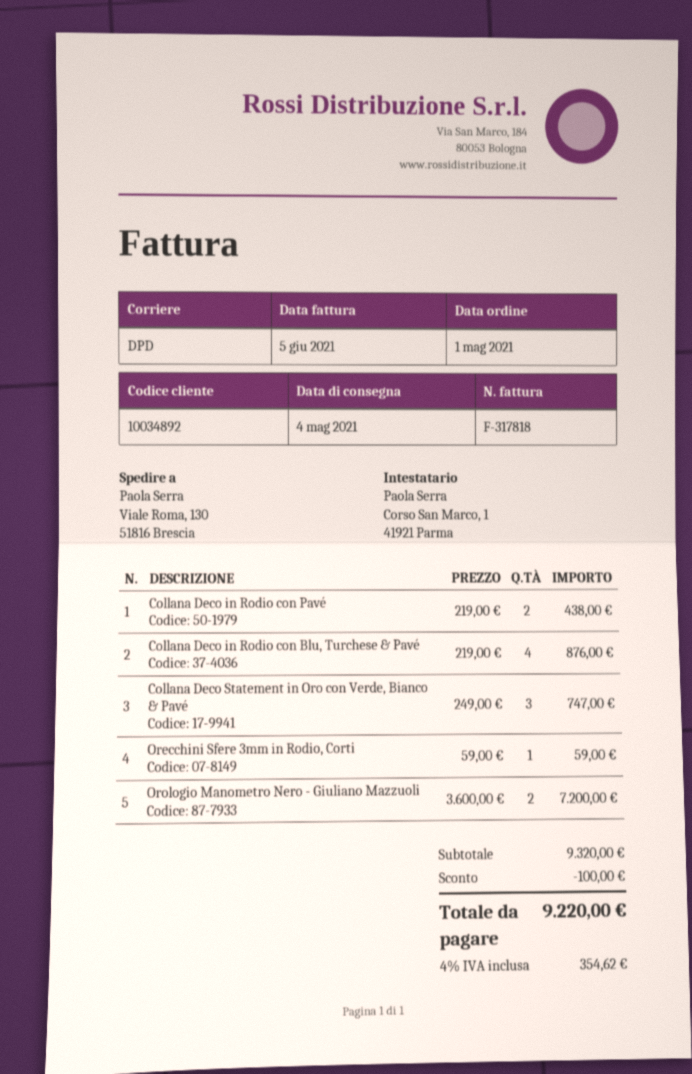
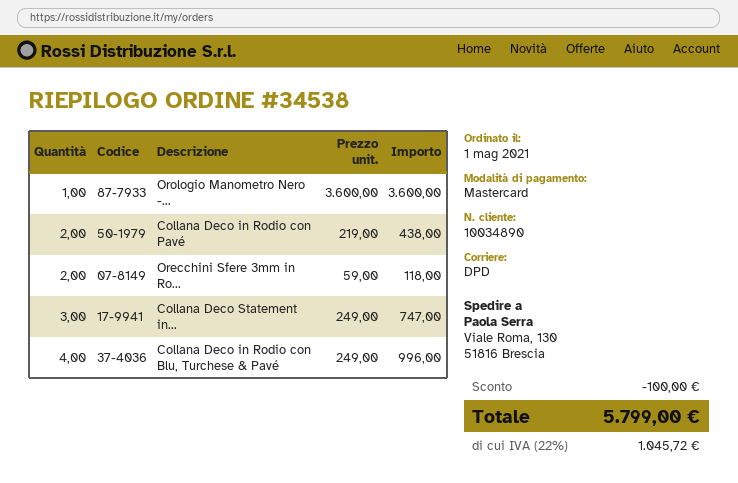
customer number: 10034892 -> 10034890
Collana Deco in Rodio con Blu, Turchese & Pavé: 4 x 219.00 = 876.00 -> 4 x 249.00 = 996.00
Orecchini Sfere 3mm in Rodio, Corti: 1 x 59.00 = 59.00 -> 2 x 59.00 = 118.00
Orologio Manometro Nero - Giuliano Mazzuoli: 2 x 3600.00 = 7200.00 -> 1 x 3600.00 = 3600.00
tax: 4% = 354.62 -> 22% = 1045.72
total: 9220.00 -> 5799.00

